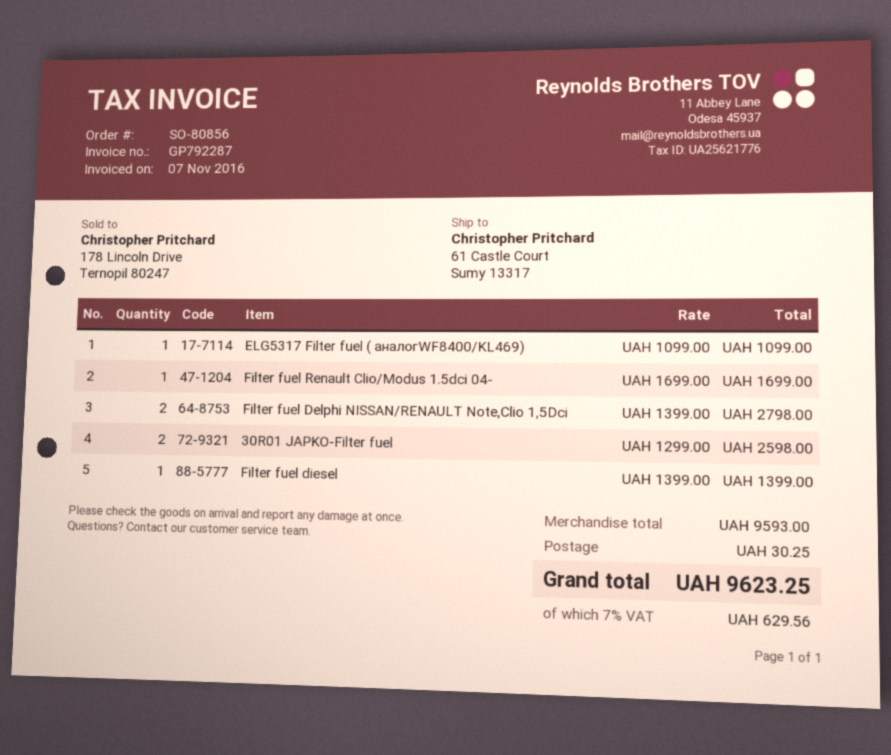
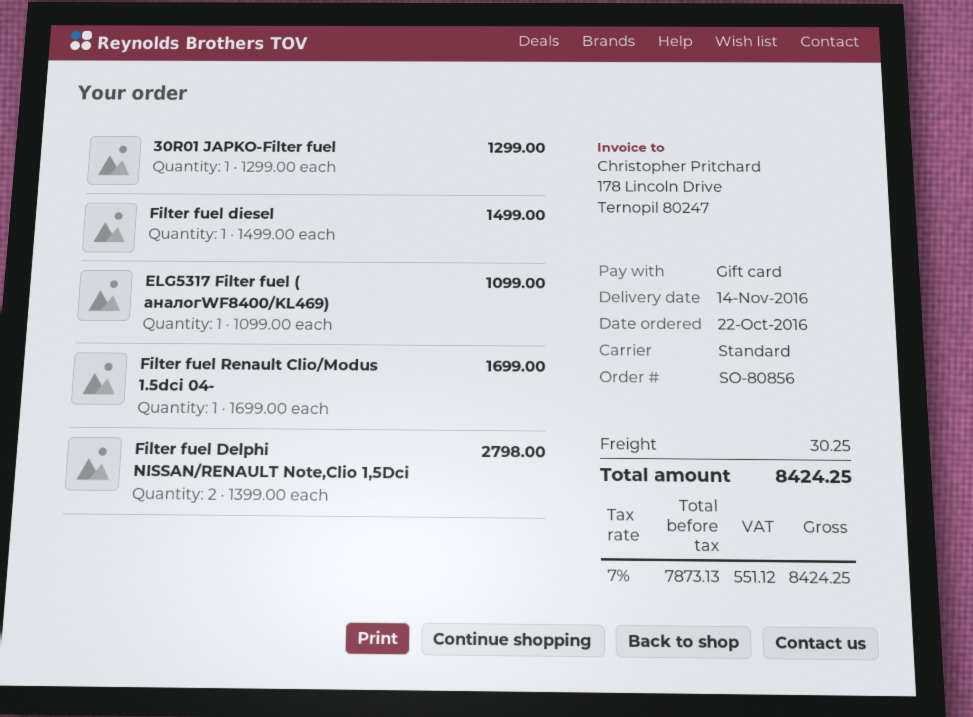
30R01 JAPKO-Filter fuel: 2 x 1299.00 = 2598.00 -> 1 x 1299.00 = 1299.00
Filter fuel diesel: 1 x 1399.00 = 1399.00 -> 1 x 1499.00 = 1499.00
tax: 7% = 629.56 -> 7% = 551.12
total: 9623.25 -> 8424.25

